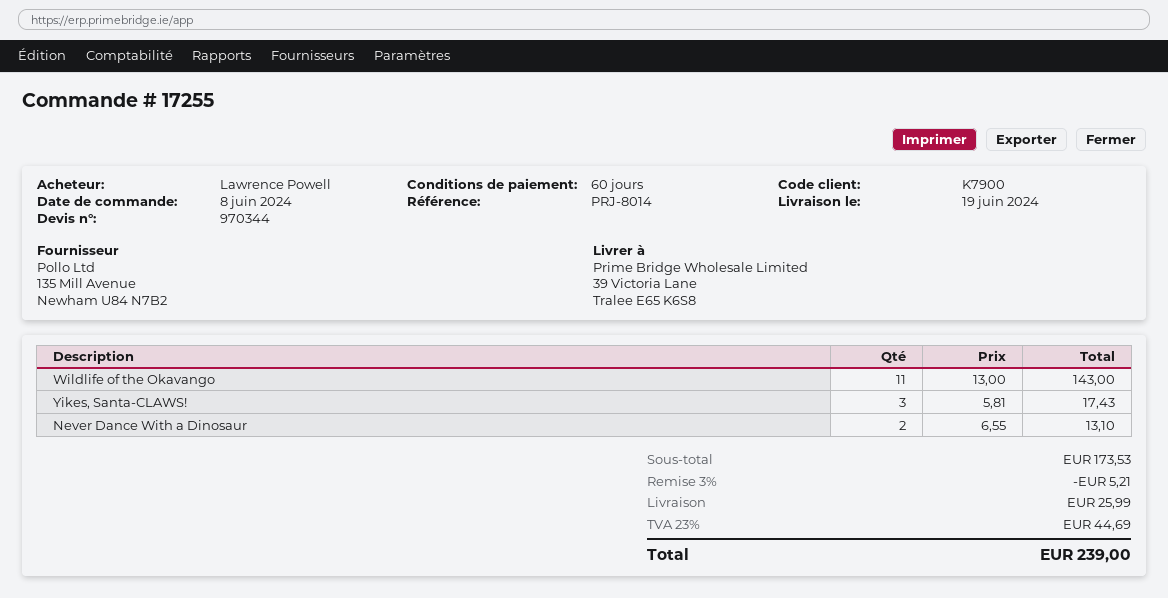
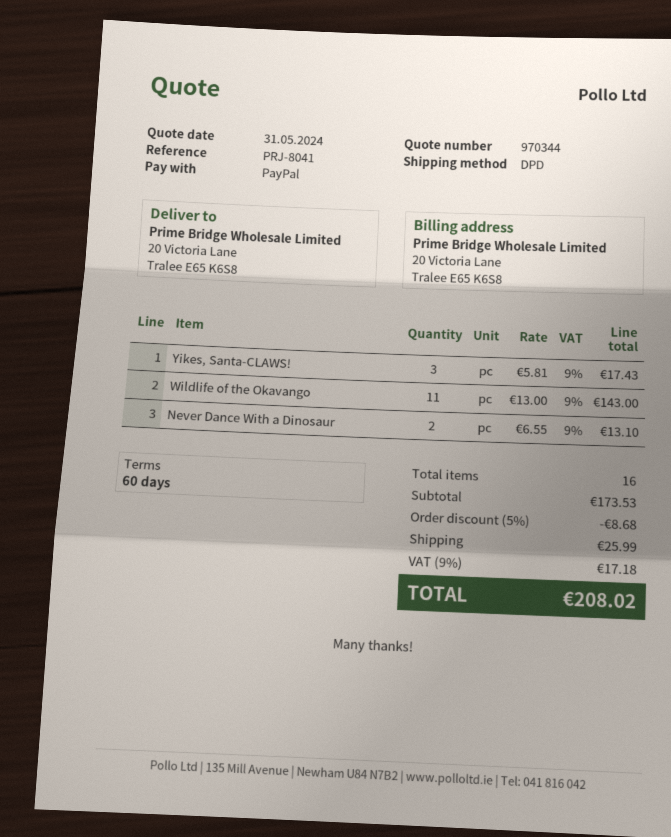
reference: PRJ-8014 -> PRJ-8041
ship to: 39 Victoria Lane, Tralee E65 K6S8 -> 20 Victoria Lane, Tralee E65 K6S8
discount: 3% = 5.21 -> 5% = 8.68
tax: 23% = 44.69 -> 9% = 17.18
total: 239.00 -> 208.02

